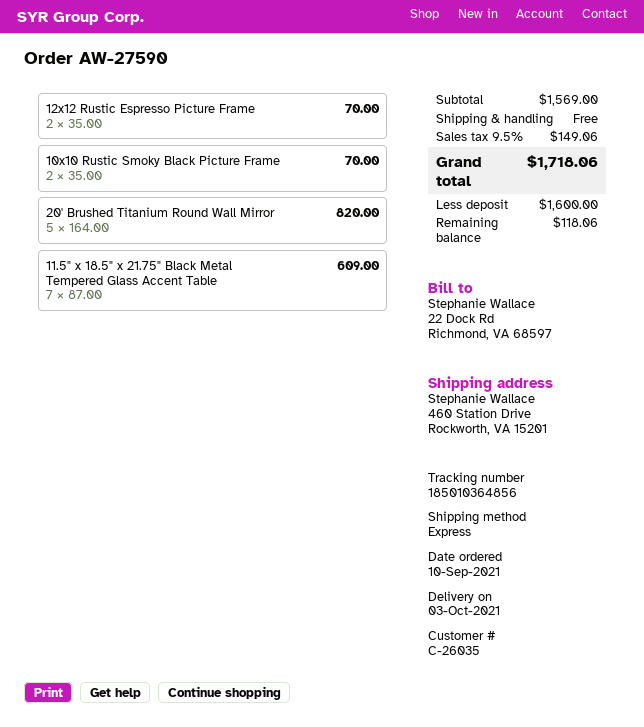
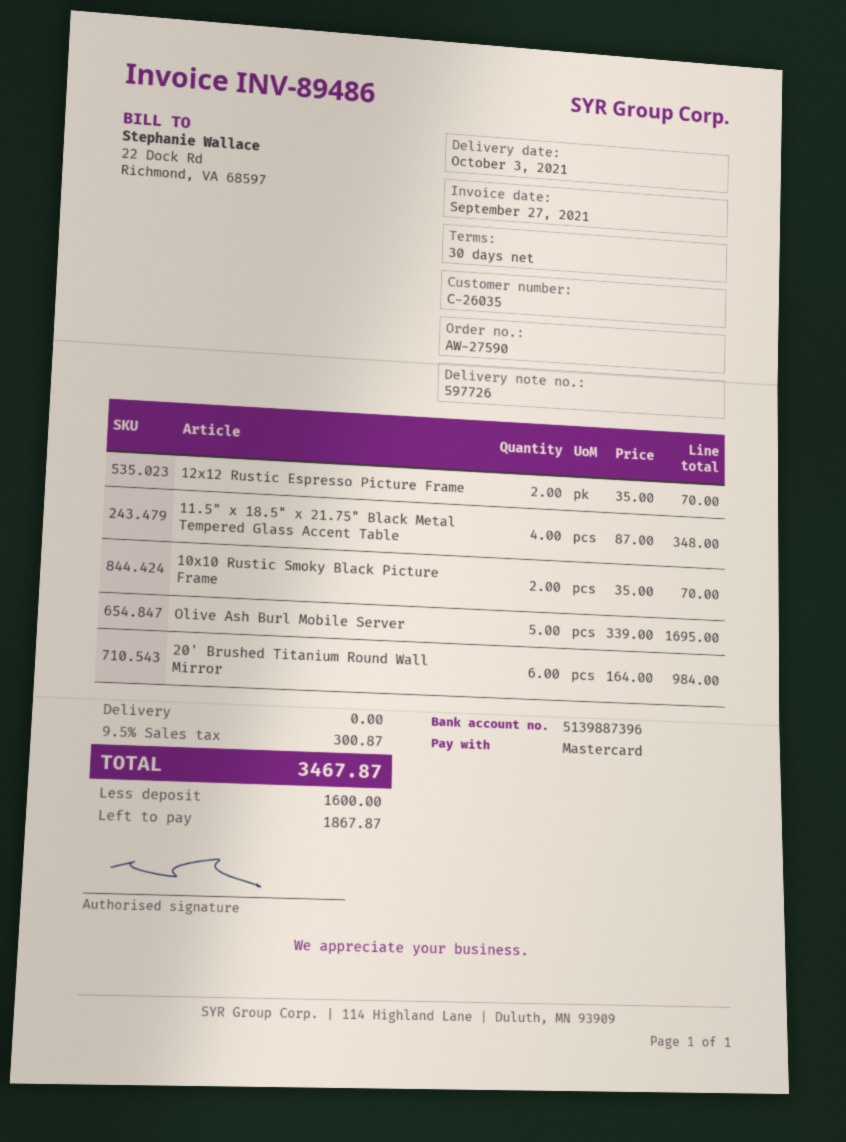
20' Brushed Titanium Round Wall Mirror: 5 x 164.00 = 820.00 -> 6 x 164.00 = 984.00
11.5" x 18.5" x 21.75" Black Metal Tempered Glass Accent Table: 7 x 87.00 = 609.00 -> 4 x 87.00 = 348.00
Olive Ash Burl Mobile Server: none -> 5 x 339.00 = 1695.00
tax: 9.5% = 149.06 -> 9.5% = 300.87
total: 1718.06 -> 3467.87
balance: 118.06 -> 1867.87

